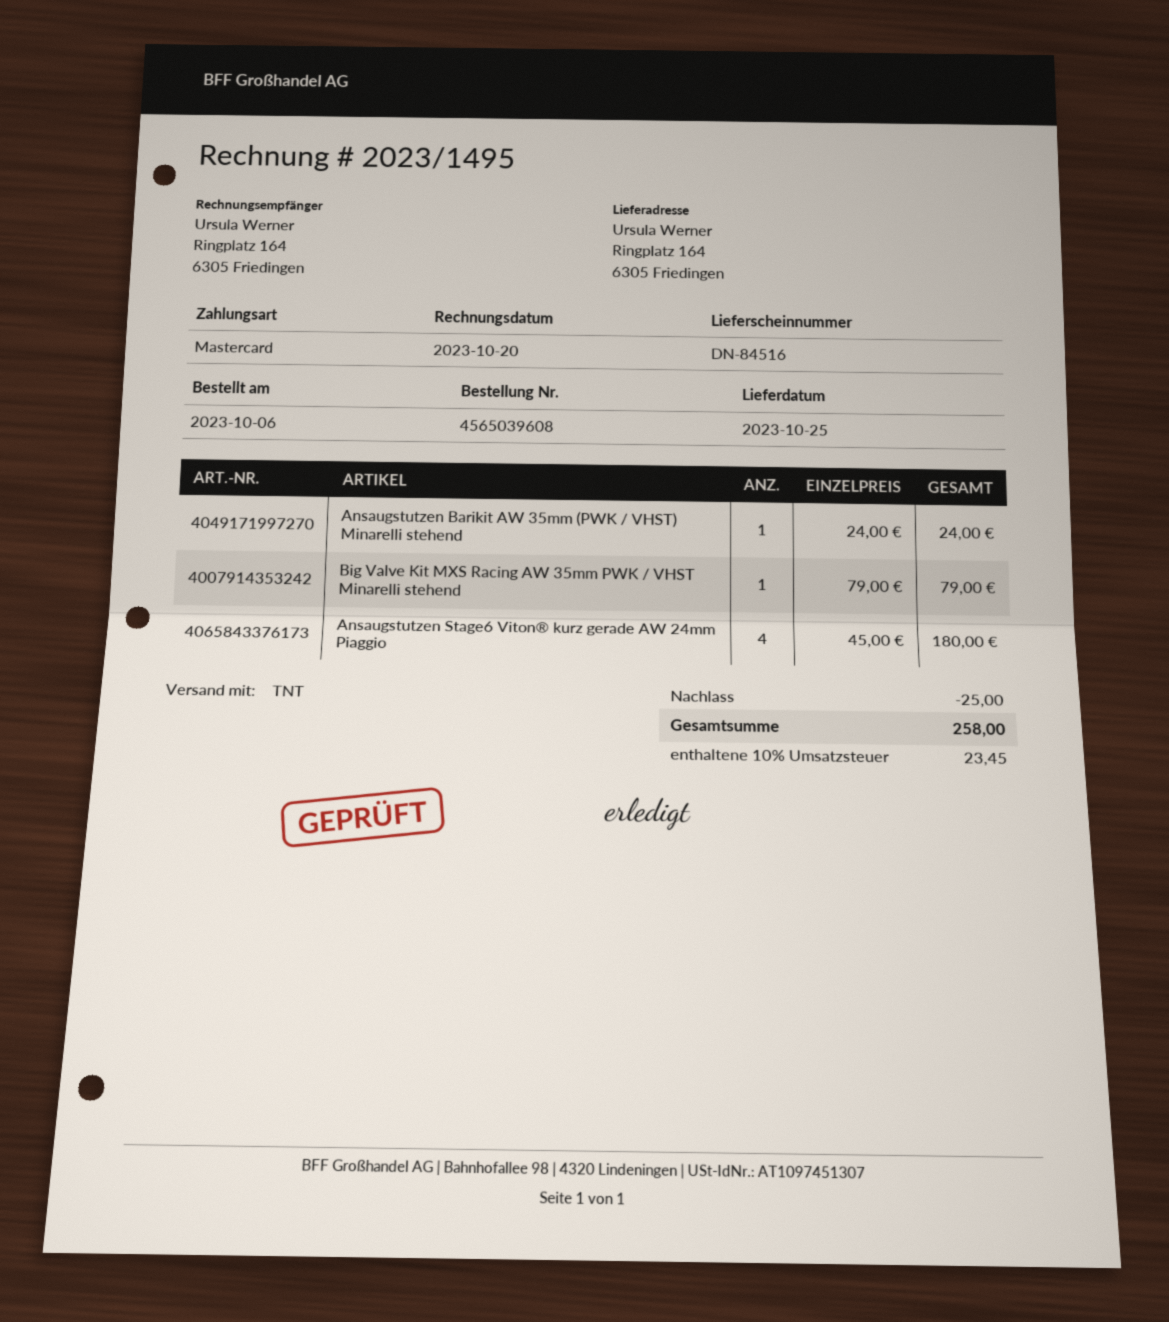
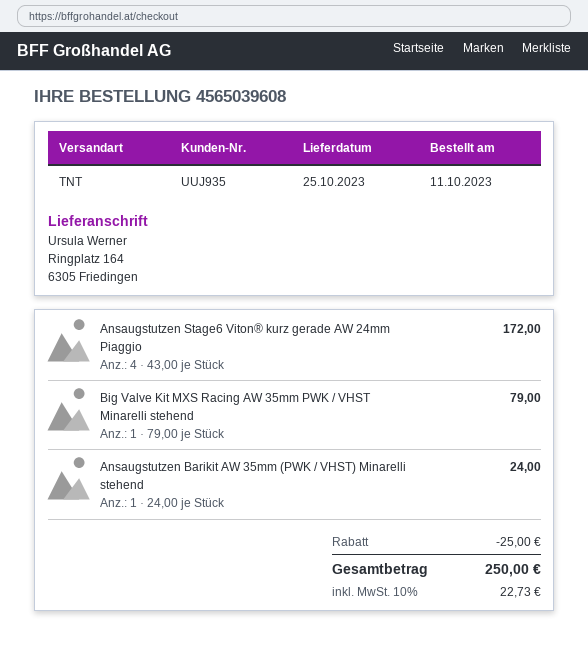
order date: 2023-10-06 -> 2023-10-11
Ansaugstutzen Stage6 Viton® kurz gerade AW 24mm Piaggio: 4 x 45.00 = 180.00 -> 4 x 43.00 = 172.00
tax: 10% = 23.45 -> 10% = 22.73
total: 258.00 -> 250.00

